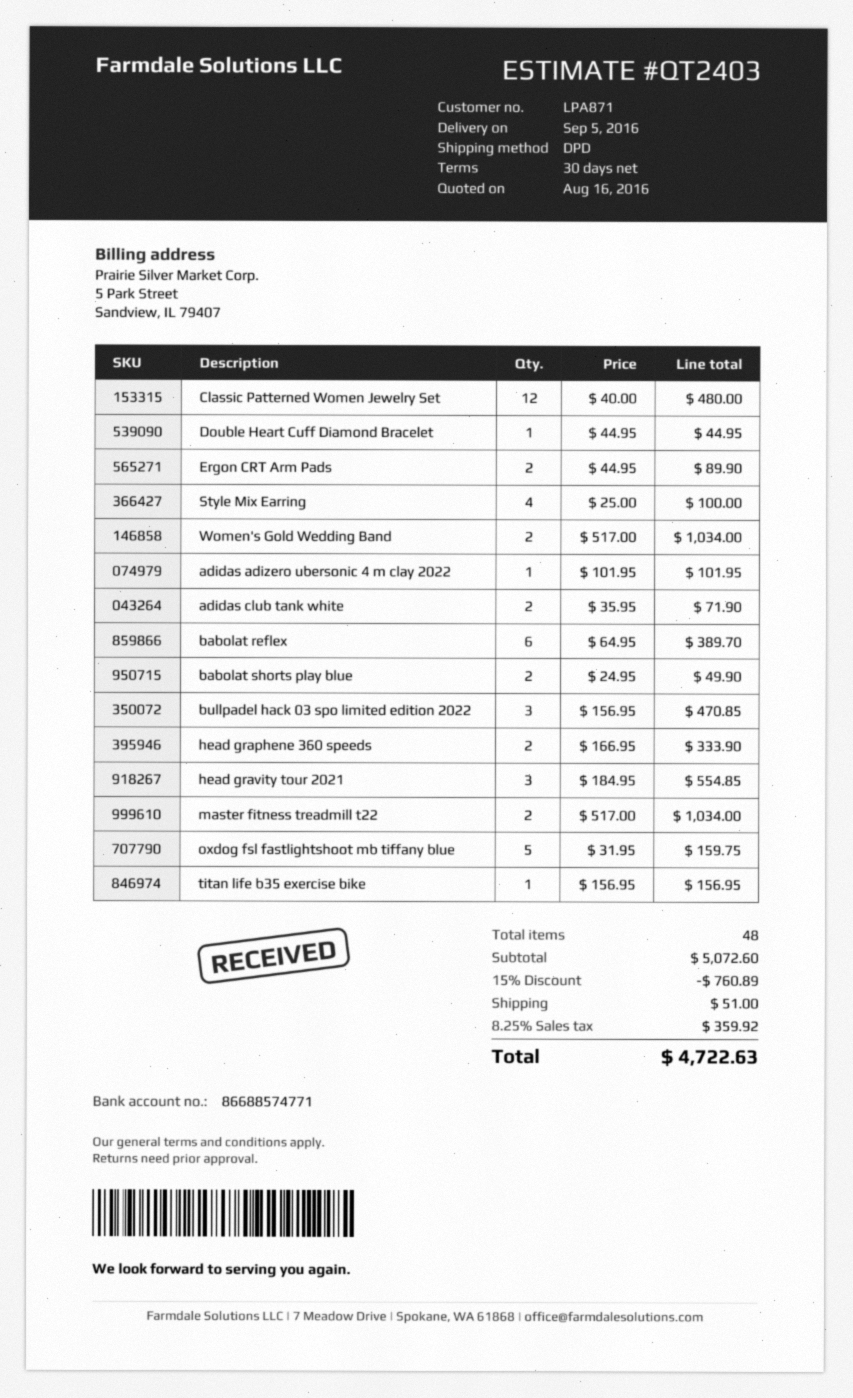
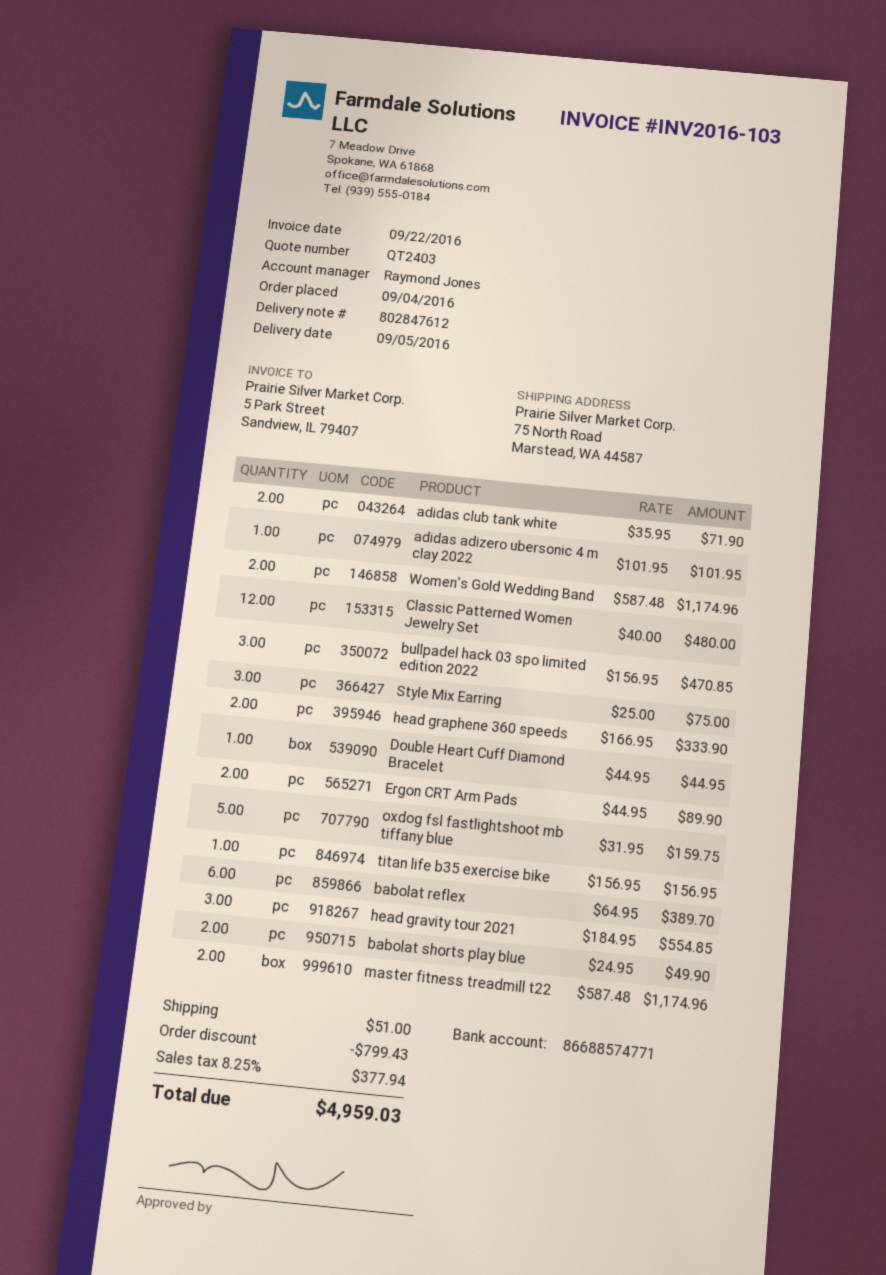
Style Mix Earring: 4 x 25.00 = 100.00 -> 3 x 25.00 = 75.00
Women's Gold Wedding Band: 2 x 517.00 = 1034.00 -> 2 x 587.48 = 1174.96
master fitness treadmill t22: 2 x 517.00 = 1034.00 -> 2 x 587.48 = 1174.96
discount: 760.89 -> 799.43
tax: 8.25% = 359.92 -> 8.25% = 377.94
total: 4722.63 -> 4959.03

